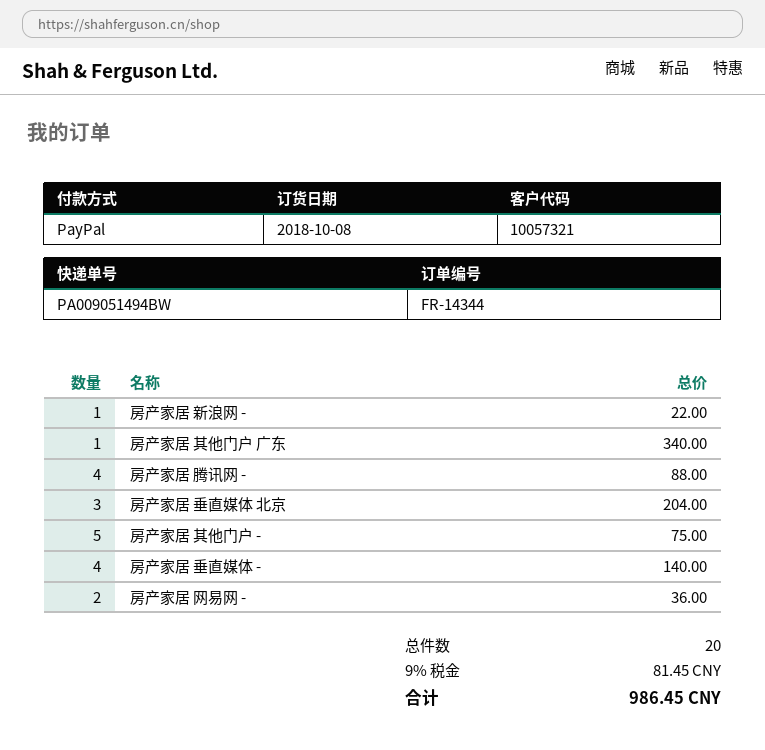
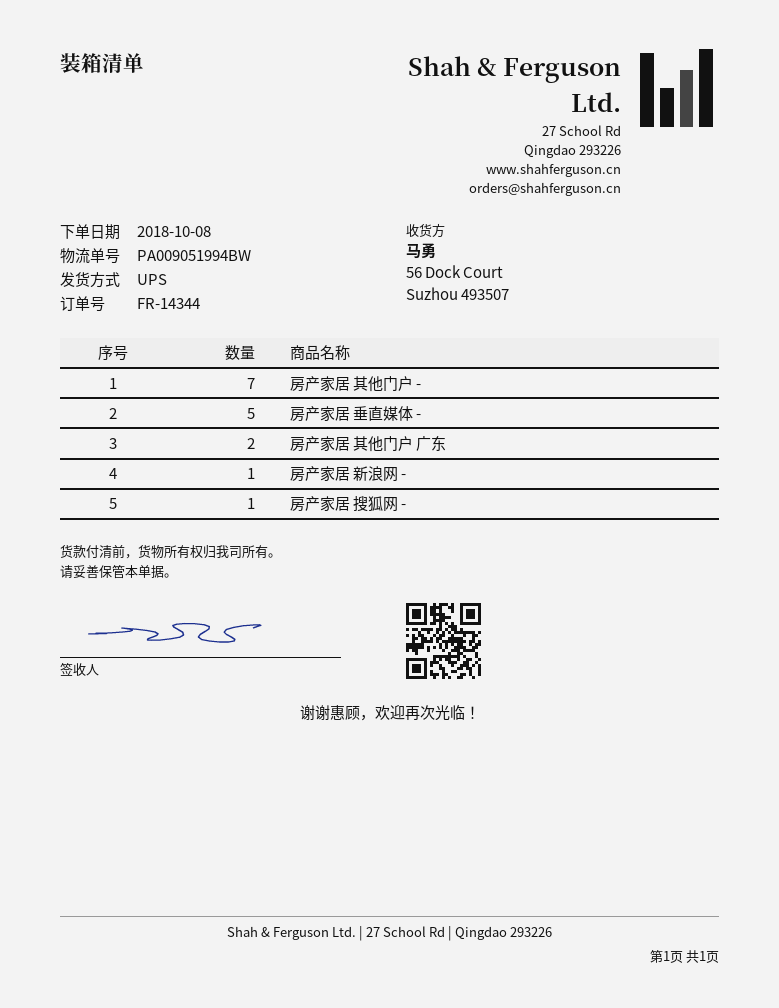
tracking number: PA009051494BW -> PA009051994BW
房产家居 其他门户 广东: 1 -> 2
房产家居 腾讯网 -: 4 -> none
房产家居 垂直媒体 北京: 3 -> none
房产家居 其他门户 -: 5 -> 7
房产家居 垂直媒体 -: 4 -> 5
房产家居 网易网 -: 2 -> none
房产家居 搜狐网 -: none -> 1

